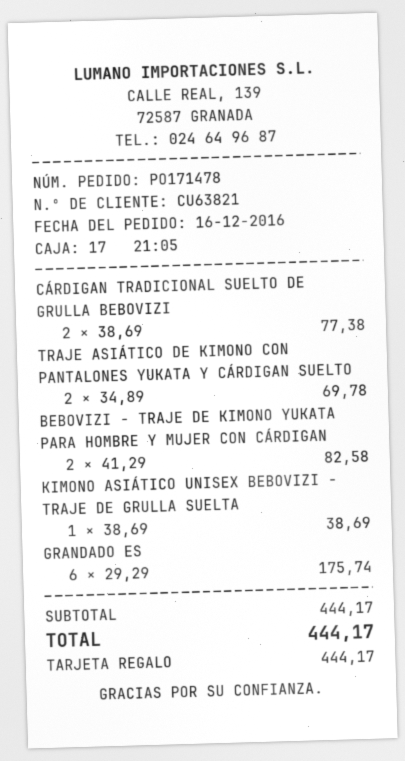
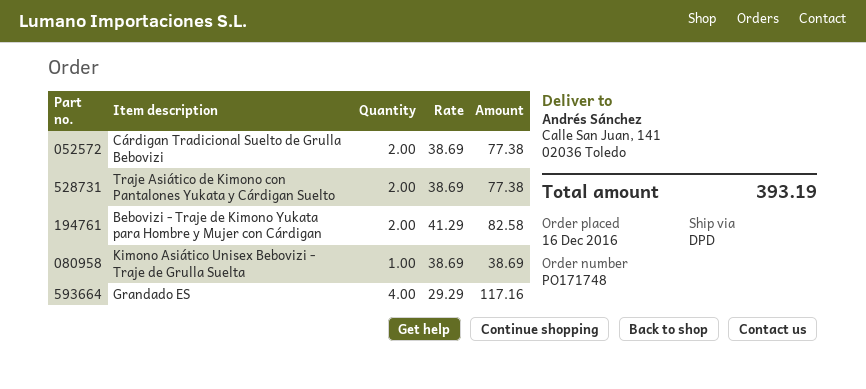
order number: PO171478 -> PO171748
TRAJE ASIÁTICO DE KIMONO CON PANTALONES YUKATA Y CÁRDIGAN SUELTO: 2 x 34.89 = 69.78 -> 2 x 38.69 = 77.38
GRANDADO ES: 6 x 29.29 = 175.74 -> 4 x 29.29 = 117.16
total: 444.17 -> 393.19

